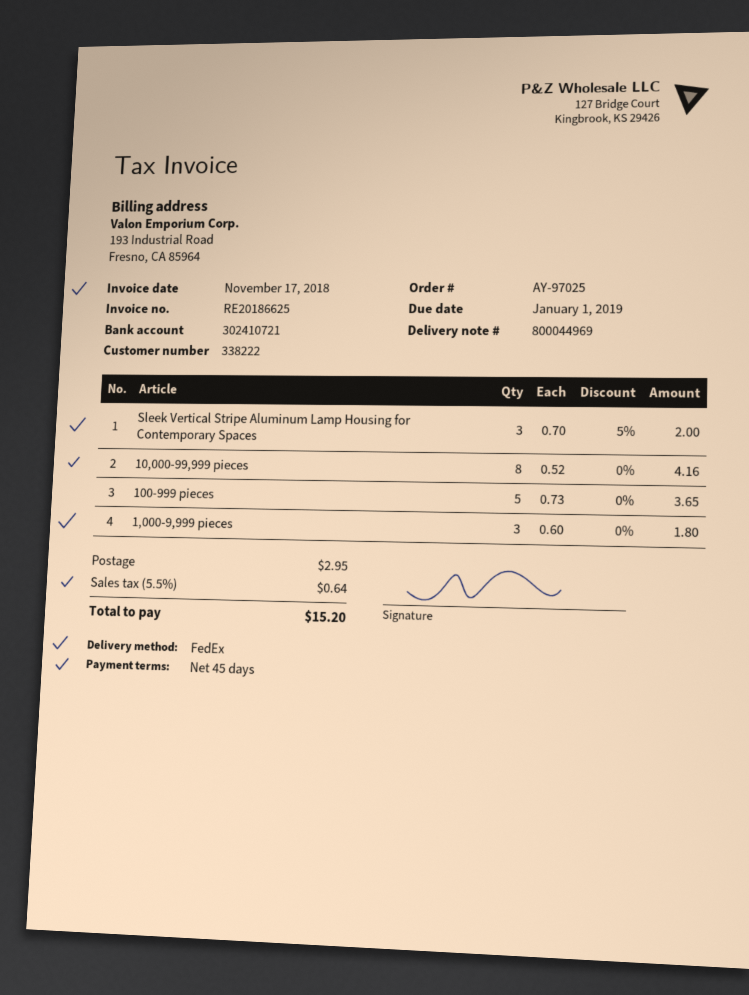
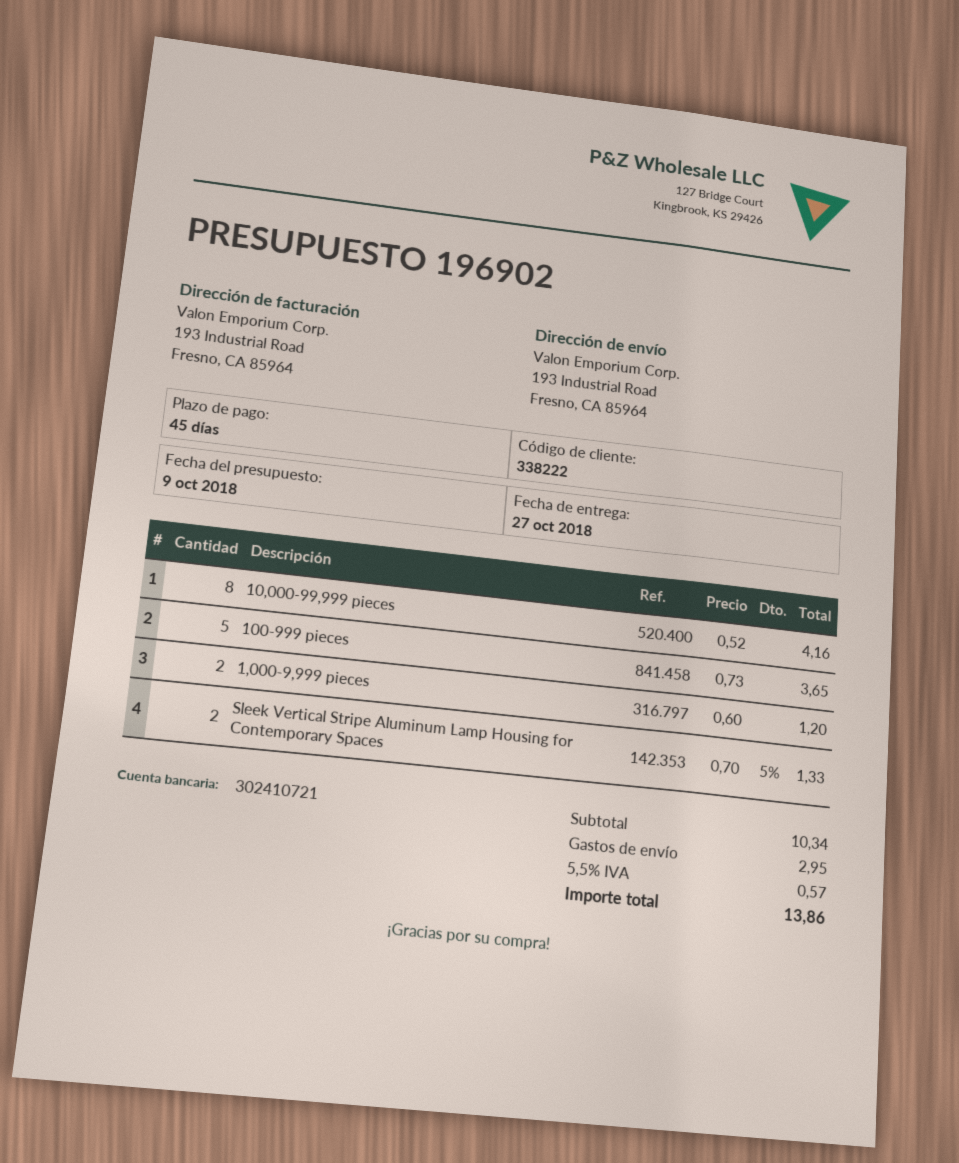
Sleek Vertical Stripe Aluminum Lamp Housing for Contemporary Spaces: 3 x 0.70 - 5% = 2.00 -> 2 x 0.70 - 5% = 1.33
1,000-9,999 pieces: 3 x 0.60 = 1.80 -> 2 x 0.60 = 1.20
tax: 5.5% = 0.64 -> 5.5% = 0.57
total: 15.20 -> 13.86

